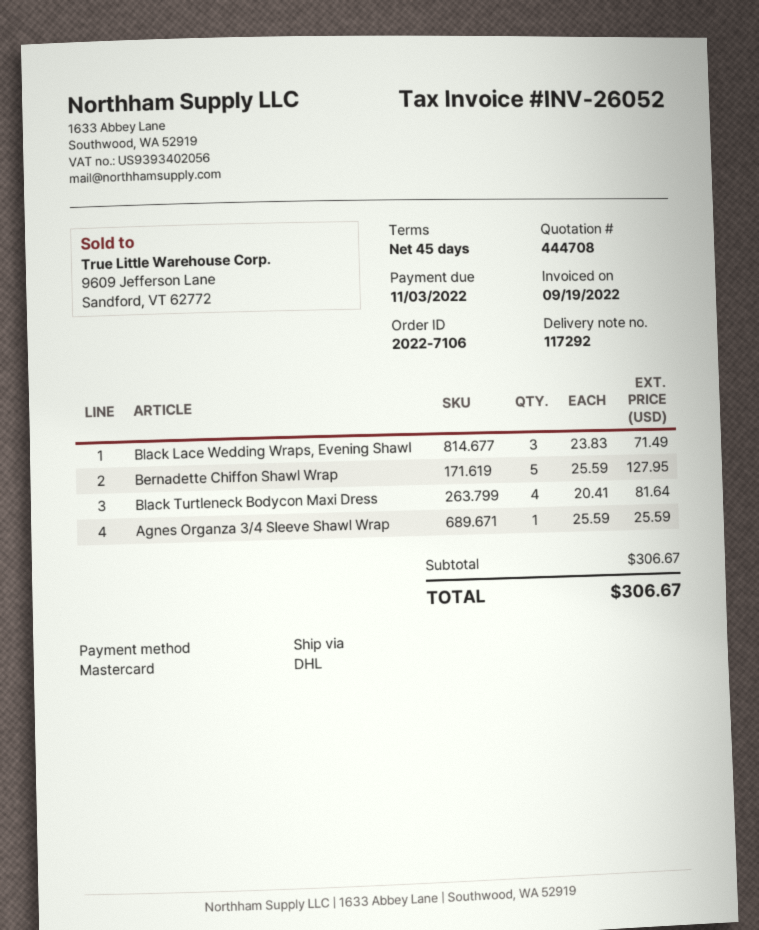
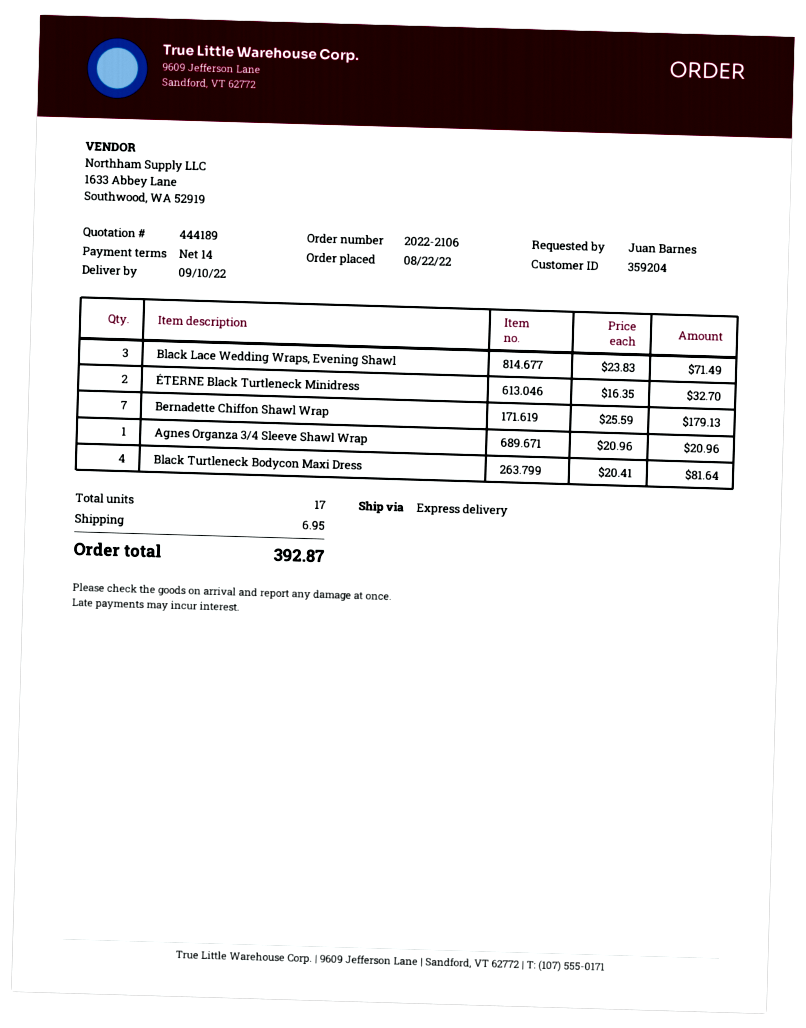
quote number: 444708 -> 444189
order number: 2022-7106 -> 2022-2106
payment terms: 45 days -> 14 days
shipping method: DHL -> express
Bernadette Chiffon Shawl Wrap: 5 x 25.59 = 127.95 -> 7 x 25.59 = 179.13
Agnes Organza 3/4 Sleeve Shawl Wrap: 1 x 25.59 = 25.59 -> 1 x 20.96 = 20.96
ÉTERNE Black Turtleneck Minidress: none -> 2 x 16.35 = 32.70
shipping: none -> 6.95
total: 306.67 -> 392.87

